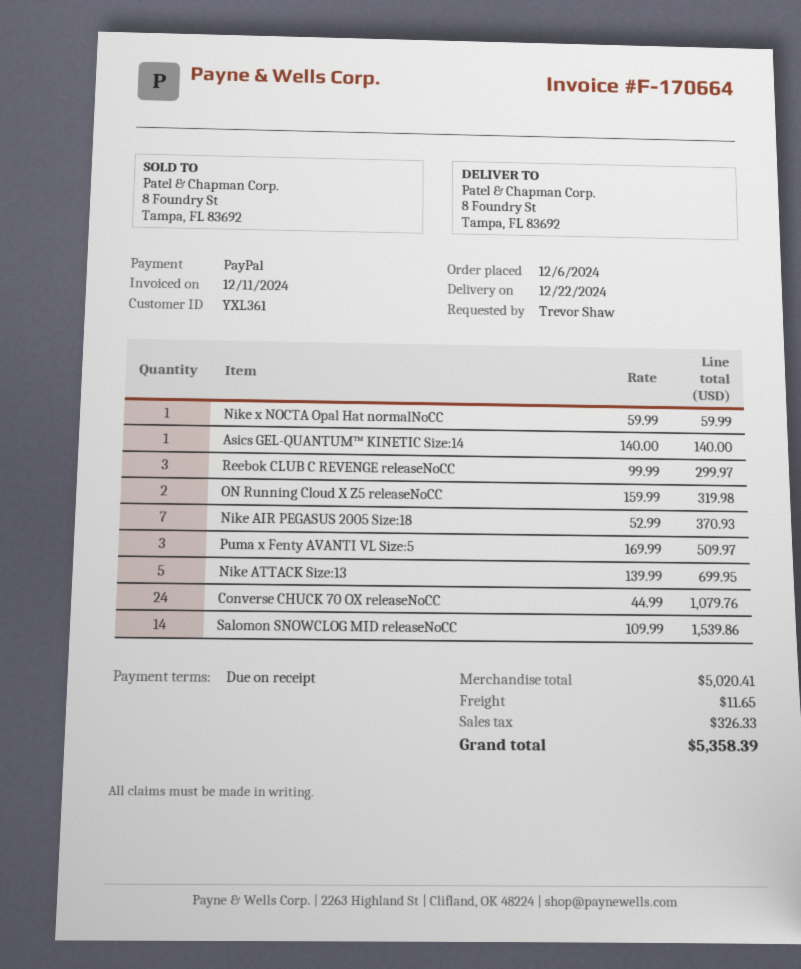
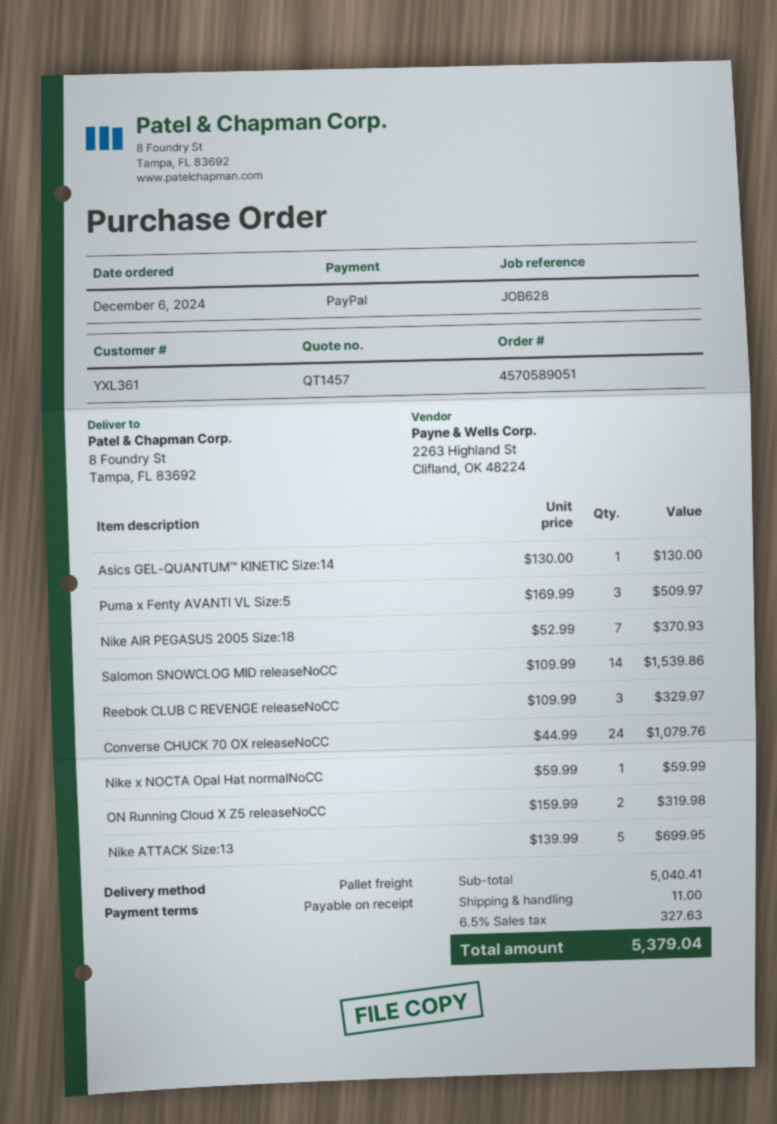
Asics GEL-QUANTUM™ KINETIC Size:14: 1 x 140.00 = 140.00 -> 1 x 130.00 = 130.00
Reebok CLUB C REVENGE releaseNoCC: 3 x 99.99 = 299.97 -> 3 x 109.99 = 329.97
subtotal: 5020.41 -> 5040.41
shipping: 11.65 -> 11.00
tax: 326.33 -> 327.63
total: 5358.39 -> 5379.04

